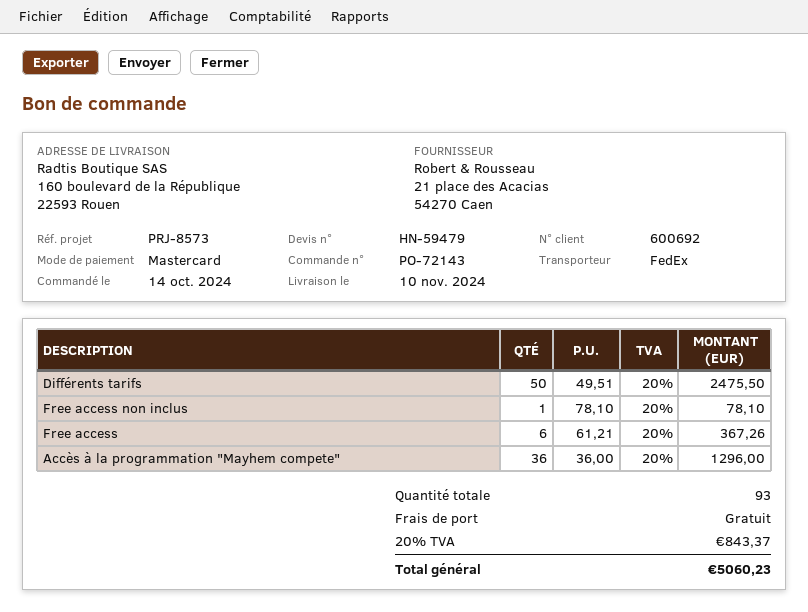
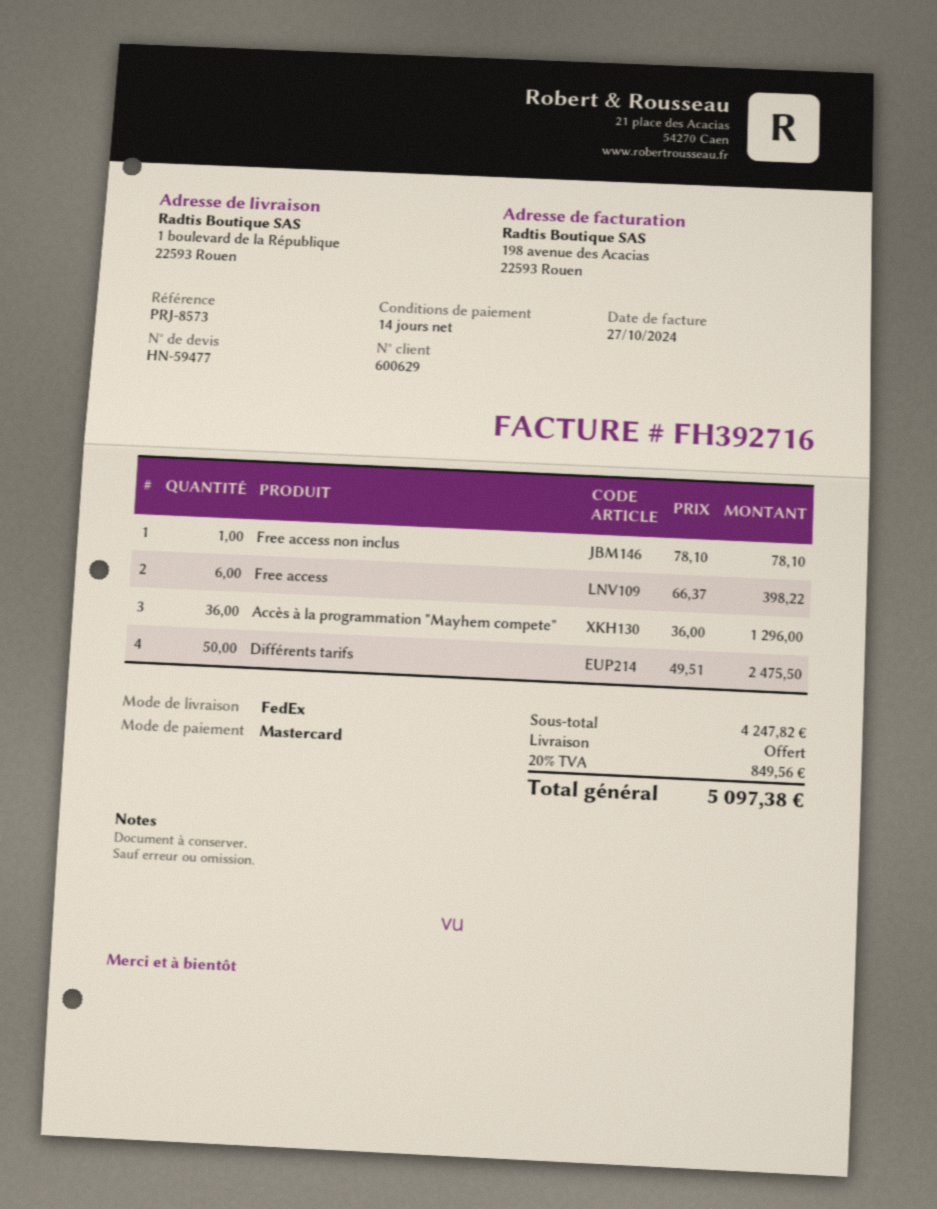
quote number: HN-59479 -> HN-59477
customer number: 600692 -> 600629
ship to: 160 boulevard de la République, 22593 Rouen -> 1 boulevard de la République, 22593 Rouen
Free access: 6 x 61.21 = 367.26 -> 6 x 66.37 = 398.22
tax: 20% = 843.37 -> 20% = 849.56
total: 5060.23 -> 5097.38

